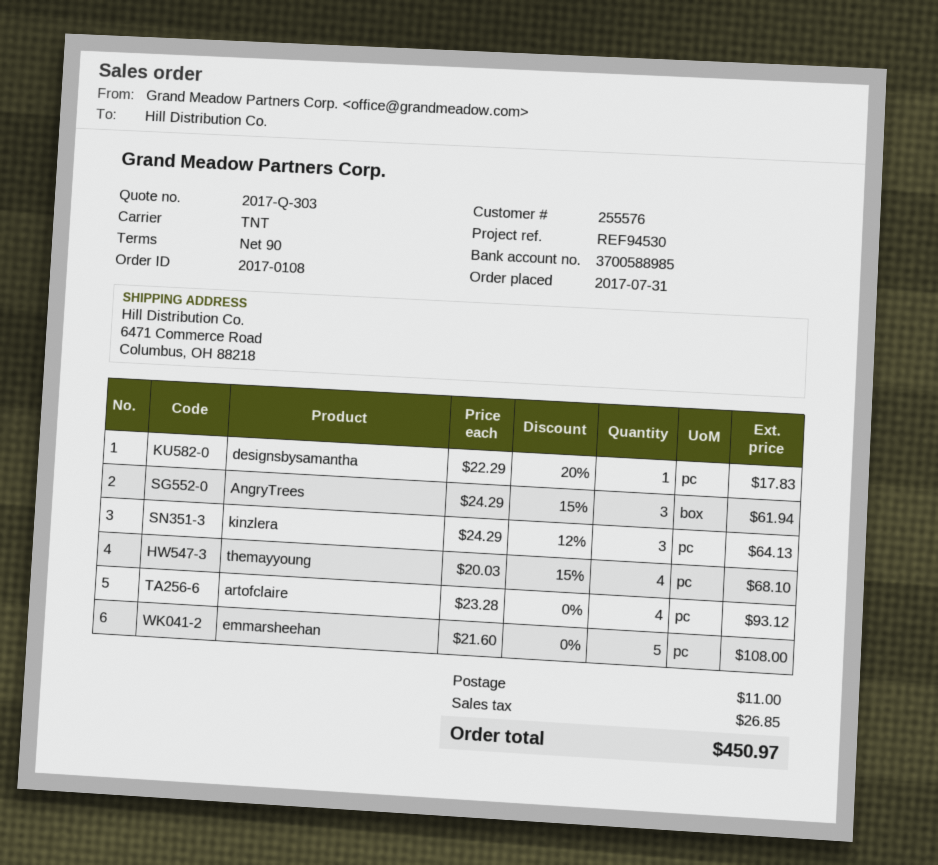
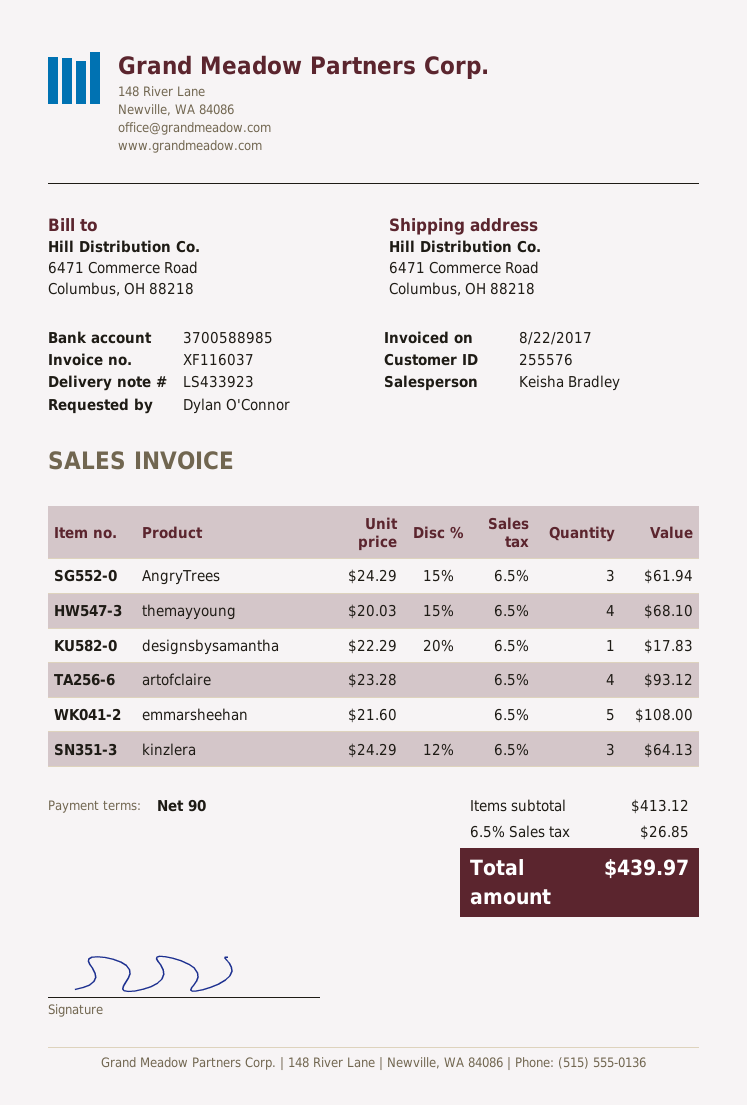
shipping: 11.00 -> none
total: 450.97 -> 439.97

